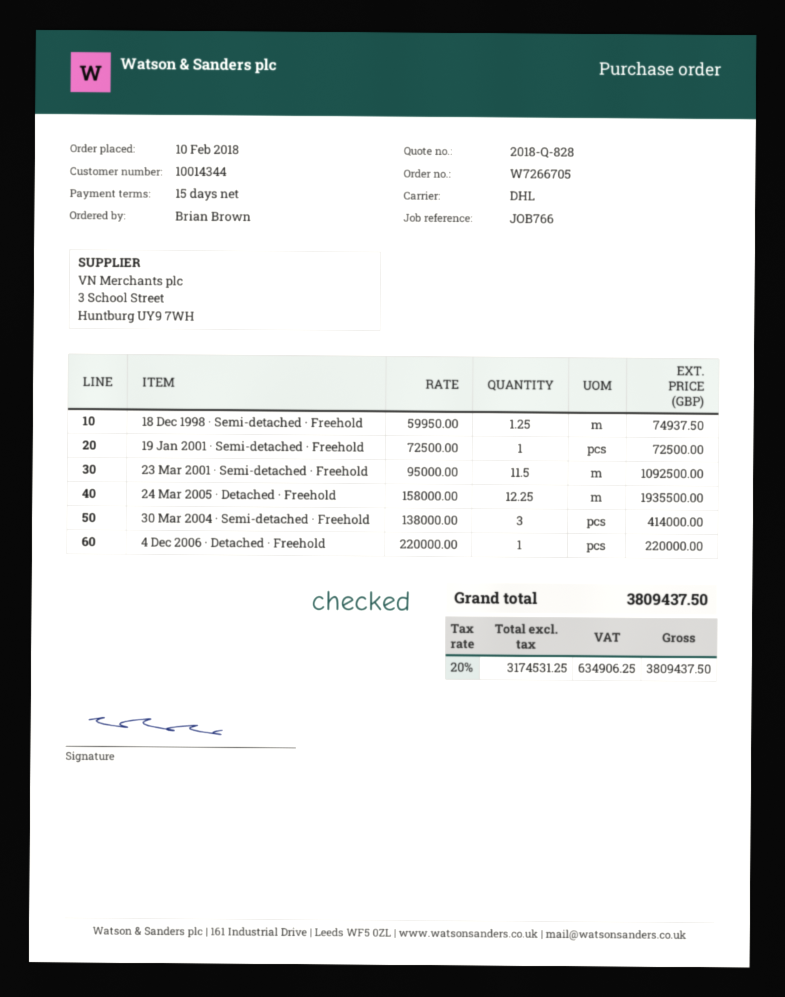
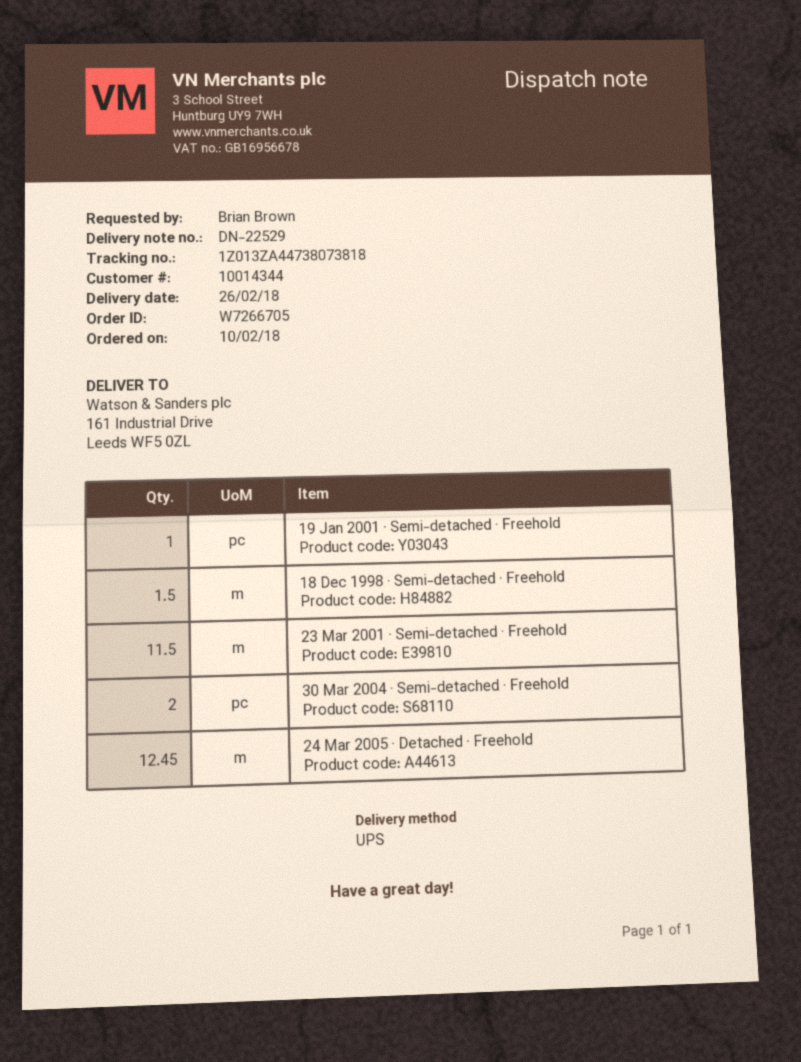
shipping method: DHL -> UPS
18 Dec 1998 · Semi-detached · Freehold: 1.25 -> 1.5
24 Mar 2005 · Detached · Freehold: 12.25 -> 12.45
30 Mar 2004 · Semi-detached · Freehold: 3 -> 2
4 Dec 2006 · Detached · Freehold: 1 -> none

